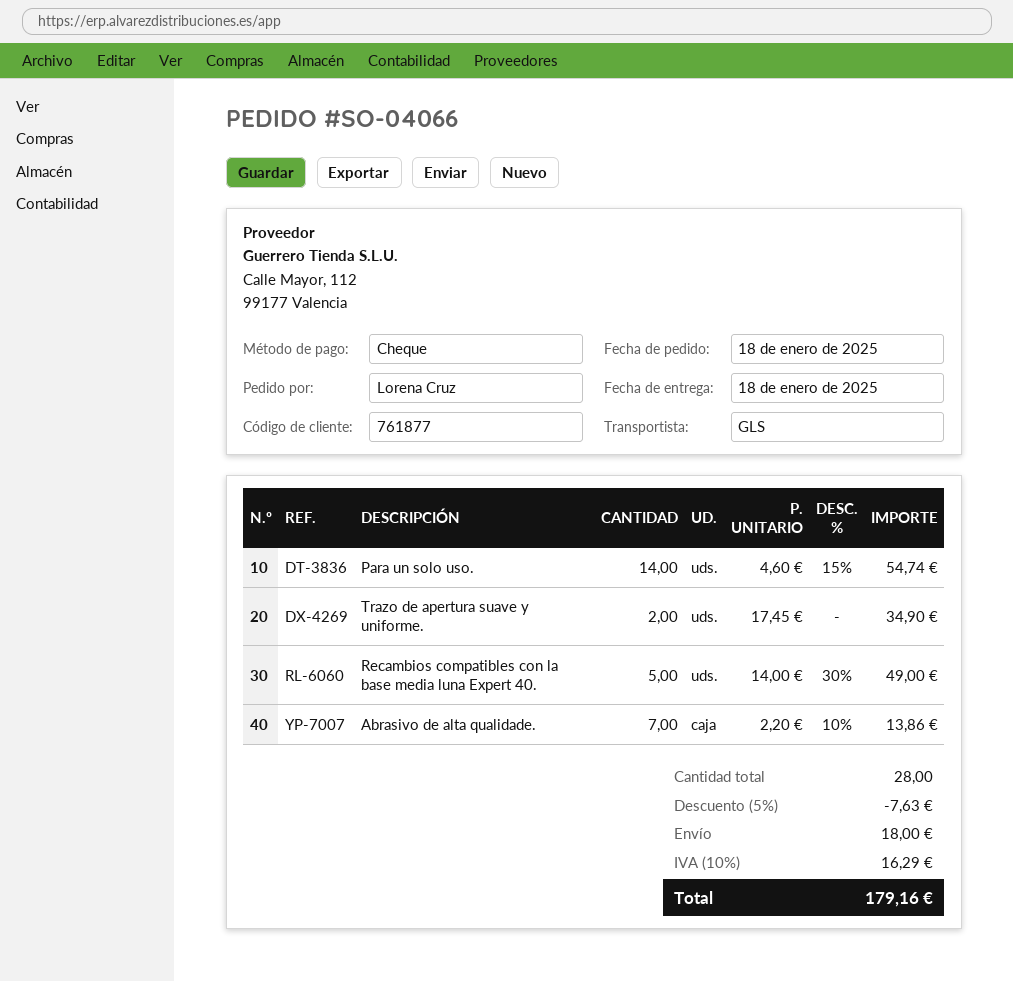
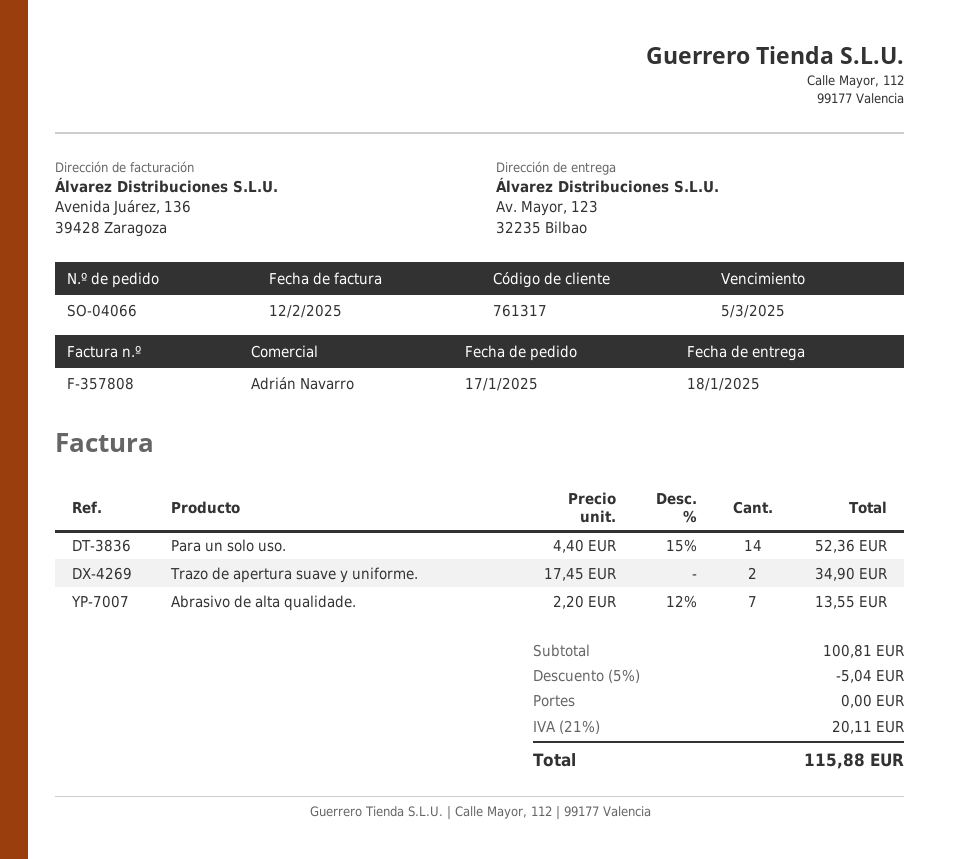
order date: 2025-01-18 -> 2025-01-17
customer number: 761877 -> 761317
Para un solo uso.: 14 x 4.60 - 15% = 54.74 -> 14 x 4.40 - 15% = 52.36
Recambios compatibles con la base media luna Expert 40.: 5 x 14.00 - 30% = 49.00 -> none
Abrasivo de alta qualidade.: 7 x 2.20 - 10% = 13.86 -> 7 x 2.20 - 12% = 13.55
discount: 5% = 7.63 -> 5% = 5.04
shipping: 18.00 -> 0.00
tax: 10% = 16.29 -> 21% = 20.11
total: 179.16 -> 115.88

